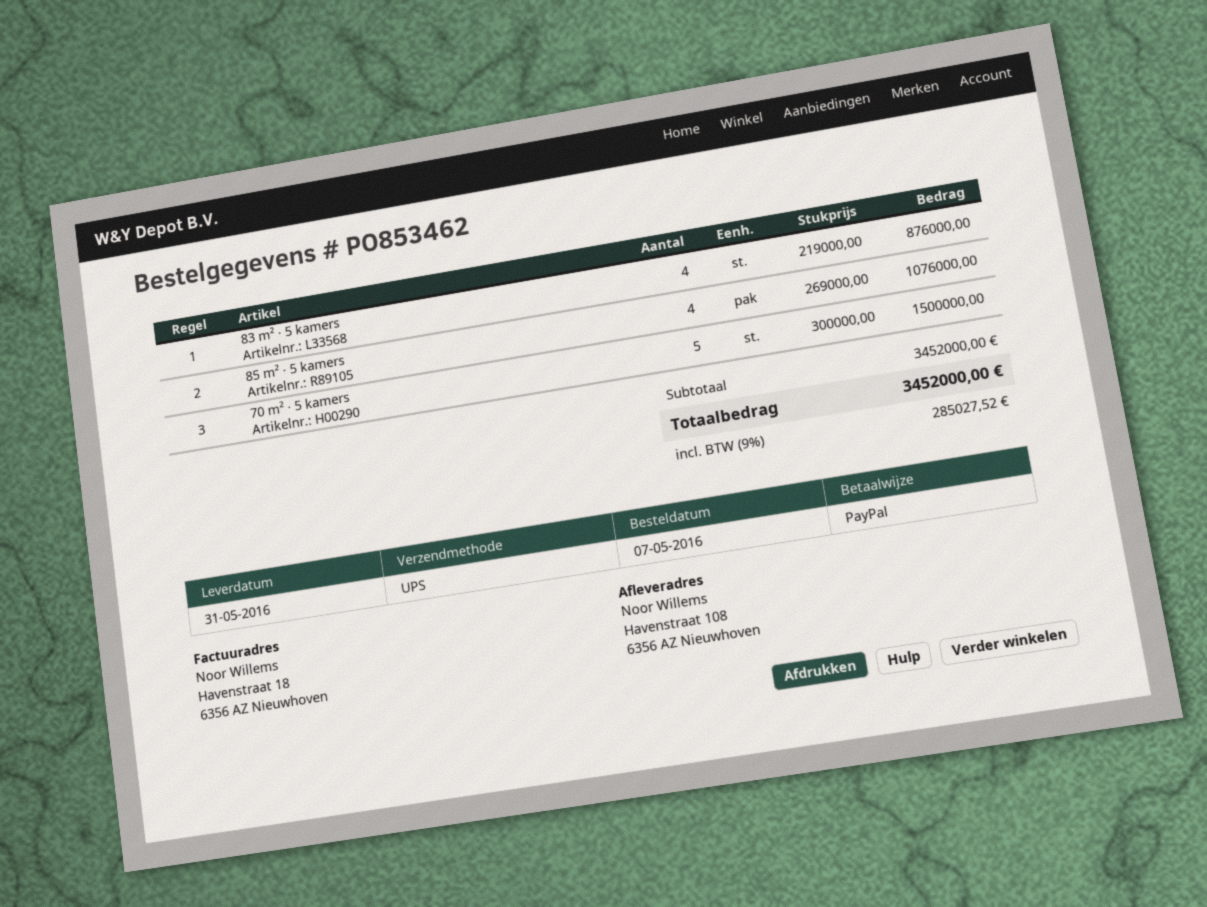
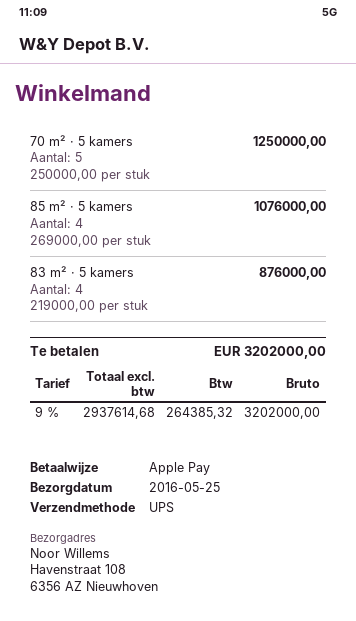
delivery date: 2016-05-31 -> 2016-05-25
payment method: PayPal -> Apple Pay
70 m² · 5 kamers: 5 x 300000.00 = 1500000.00 -> 5 x 250000.00 = 1250000.00
tax: 9% = 285027.52 -> 9% = 264385.32
total: 3452000.00 -> 3202000.00

